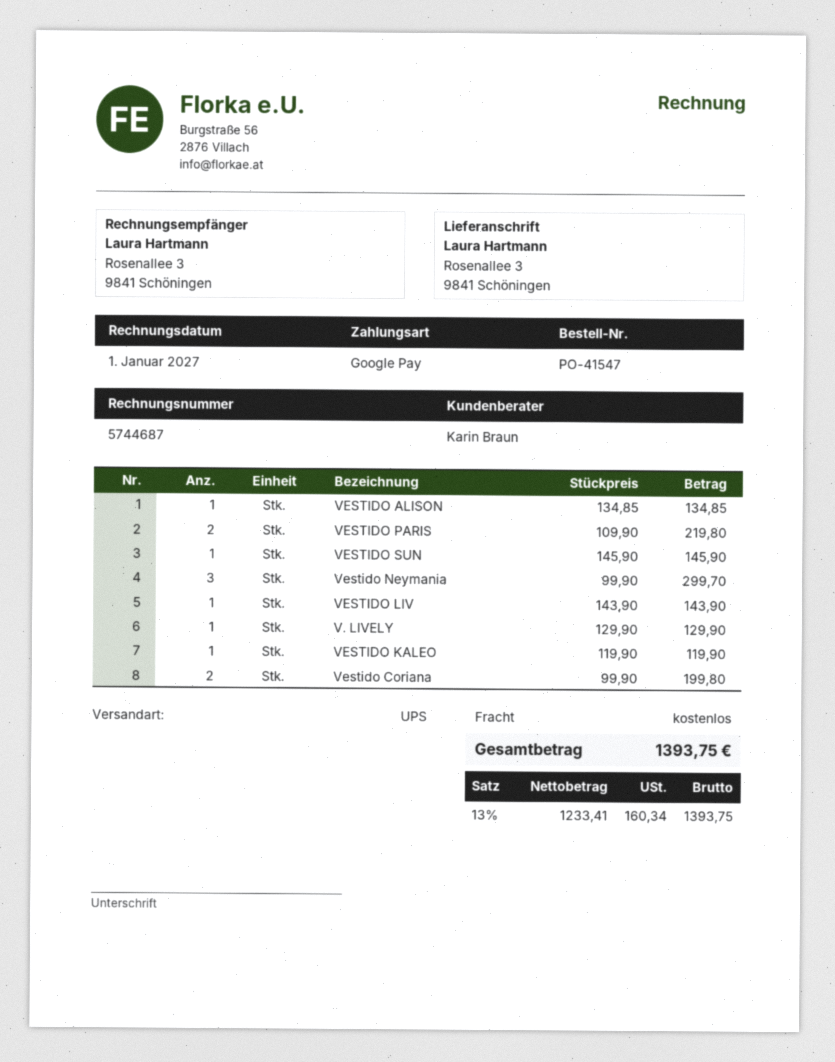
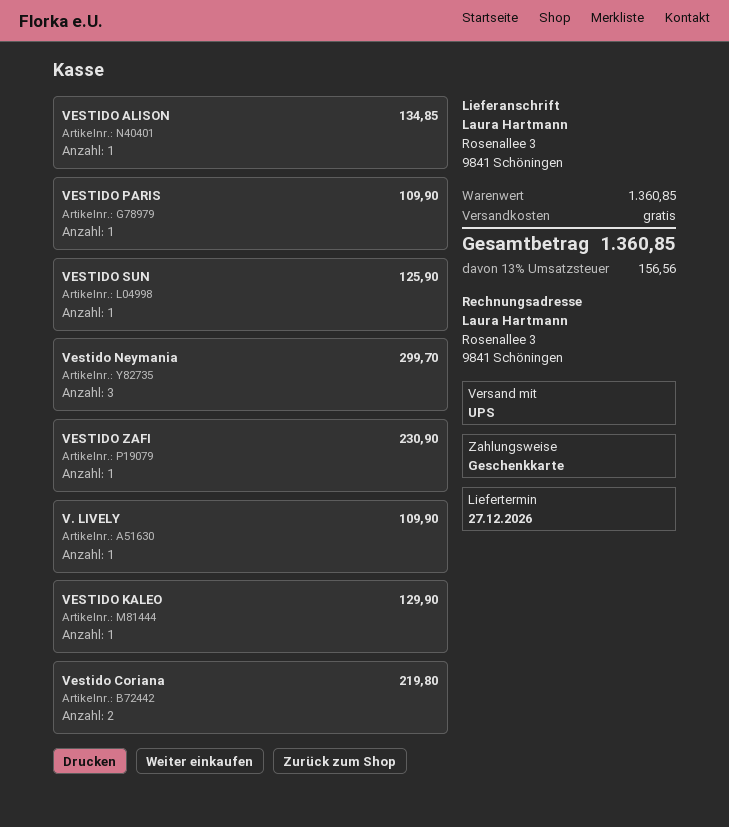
payment method: Google Pay -> gift card
VESTIDO PARIS: 2 for 219.80 -> 1 for 109.90
VESTIDO SUN: 1 for 145.90 -> 1 for 125.90
VESTIDO LIV: 1 for 143.90 -> none
V. LIVELY: 1 for 129.90 -> 1 for 109.90
VESTIDO KALEO: 1 for 119.90 -> 1 for 129.90
Vestido Coriana: 2 for 199.80 -> 2 for 219.80
VESTIDO ZAFI: none -> 1 for 230.90
tax: 13% = 160.34 -> 13% = 156.56
total: 1393.75 -> 1360.85

